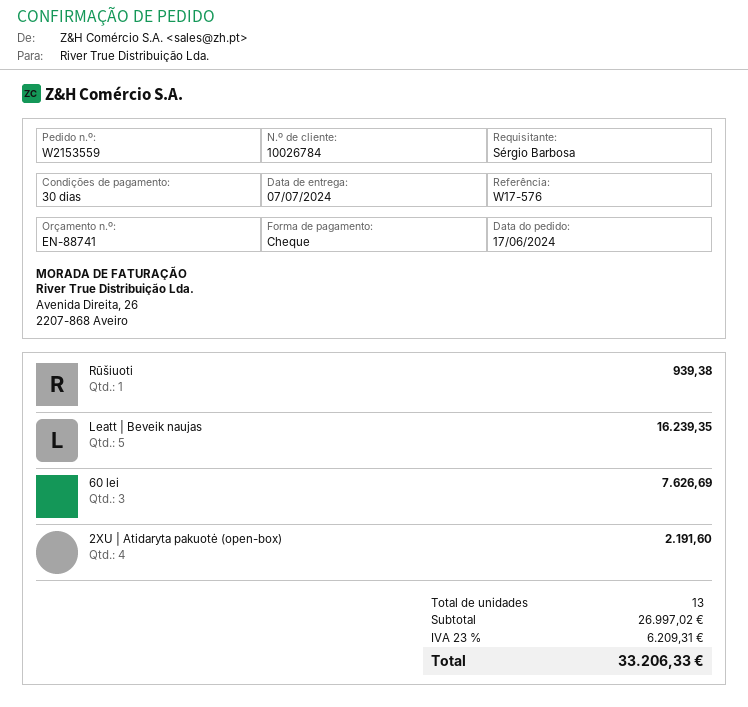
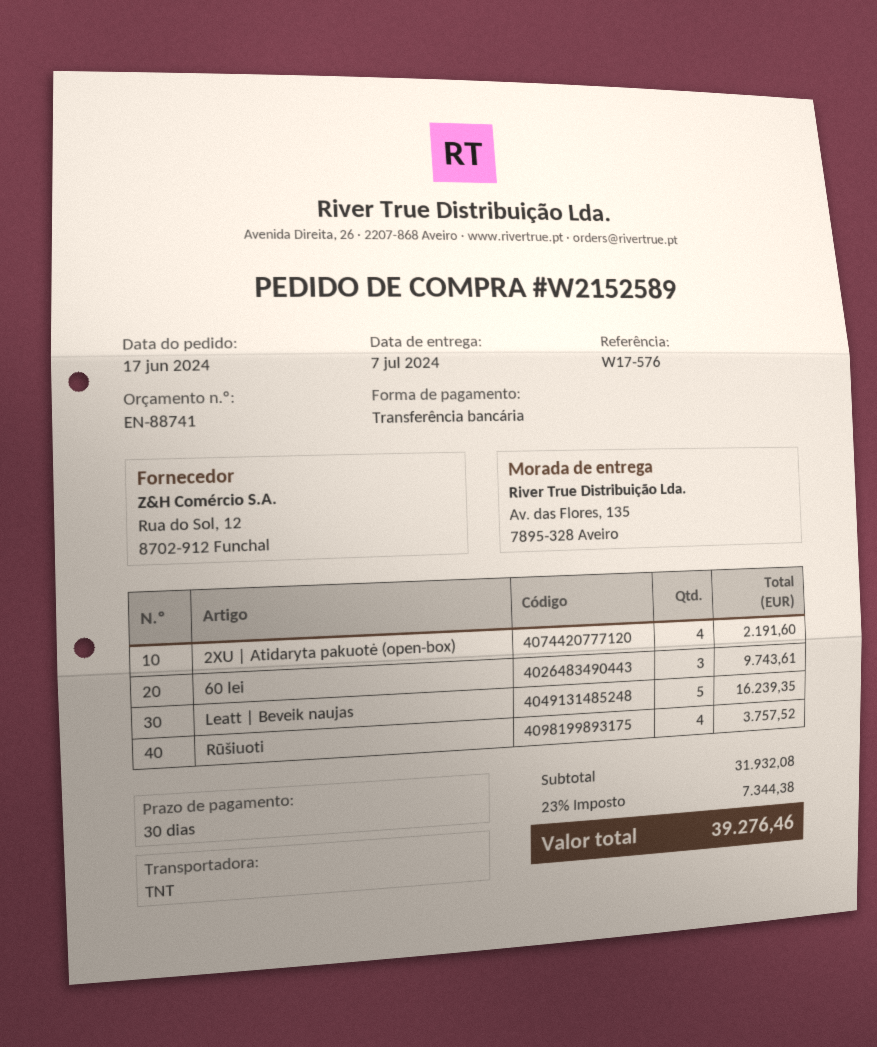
order number: W2153559 -> W2152589
payment method: cheque -> bank transfer
Rūšiuoti: 1 for 939.38 -> 4 for 3757.52
60 lei: 3 for 7626.69 -> 3 for 9743.61
subtotal: 26997.02 -> 31932.08
tax: 23% = 6209.31 -> 23% = 7344.38
total: 33206.33 -> 39276.46

